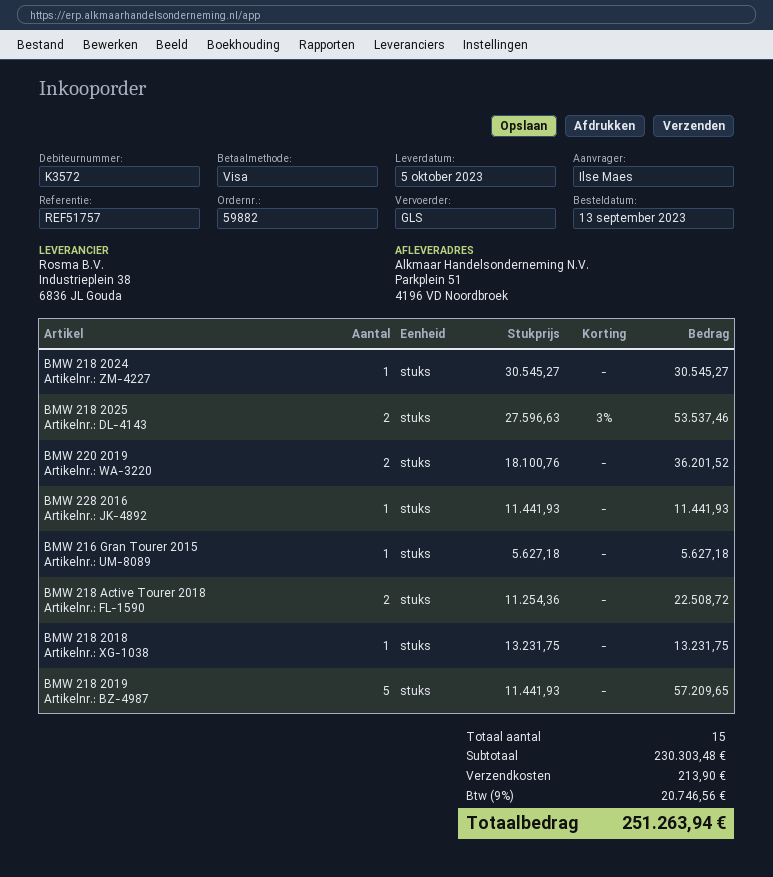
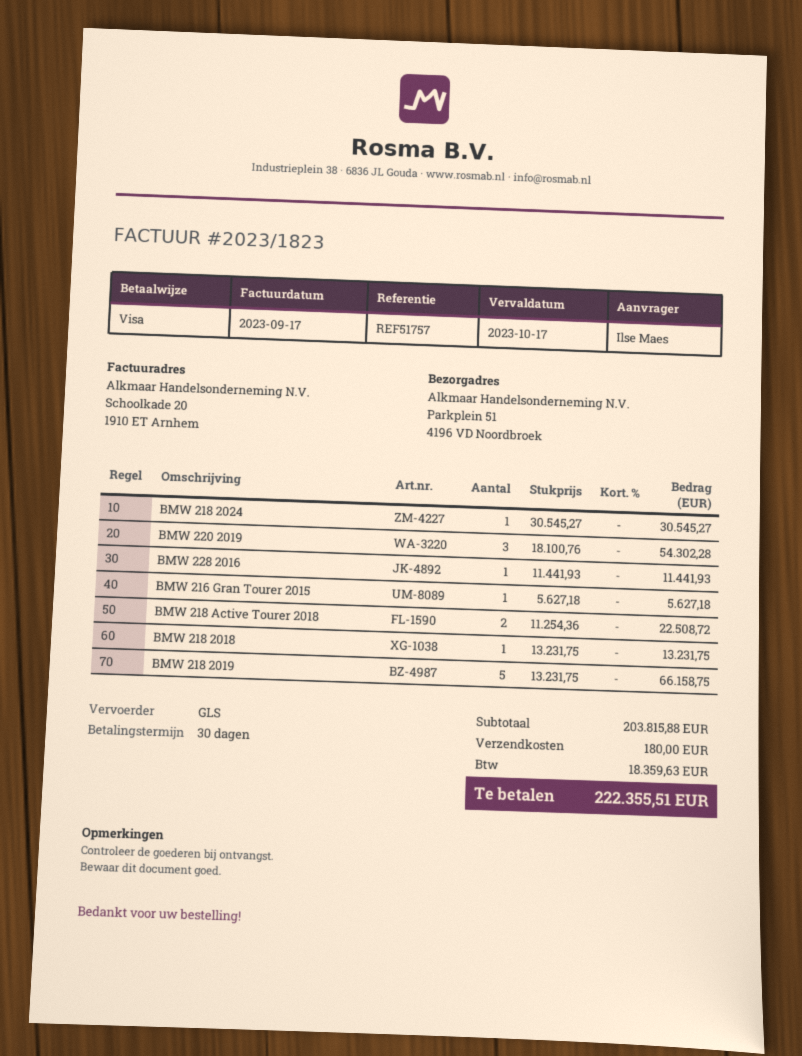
BMW 218 2025: 2 x 27596.63 - 3% = 53537.46 -> none
BMW 220 2019: 2 x 18100.76 = 36201.52 -> 3 x 18100.76 = 54302.28
BMW 218 2019: 5 x 11441.93 = 57209.65 -> 5 x 13231.75 = 66158.75
subtotal: 230303.48 -> 203815.88
shipping: 213.90 -> 180.00
tax: 20746.56 -> 18359.63
total: 251263.94 -> 222355.51

